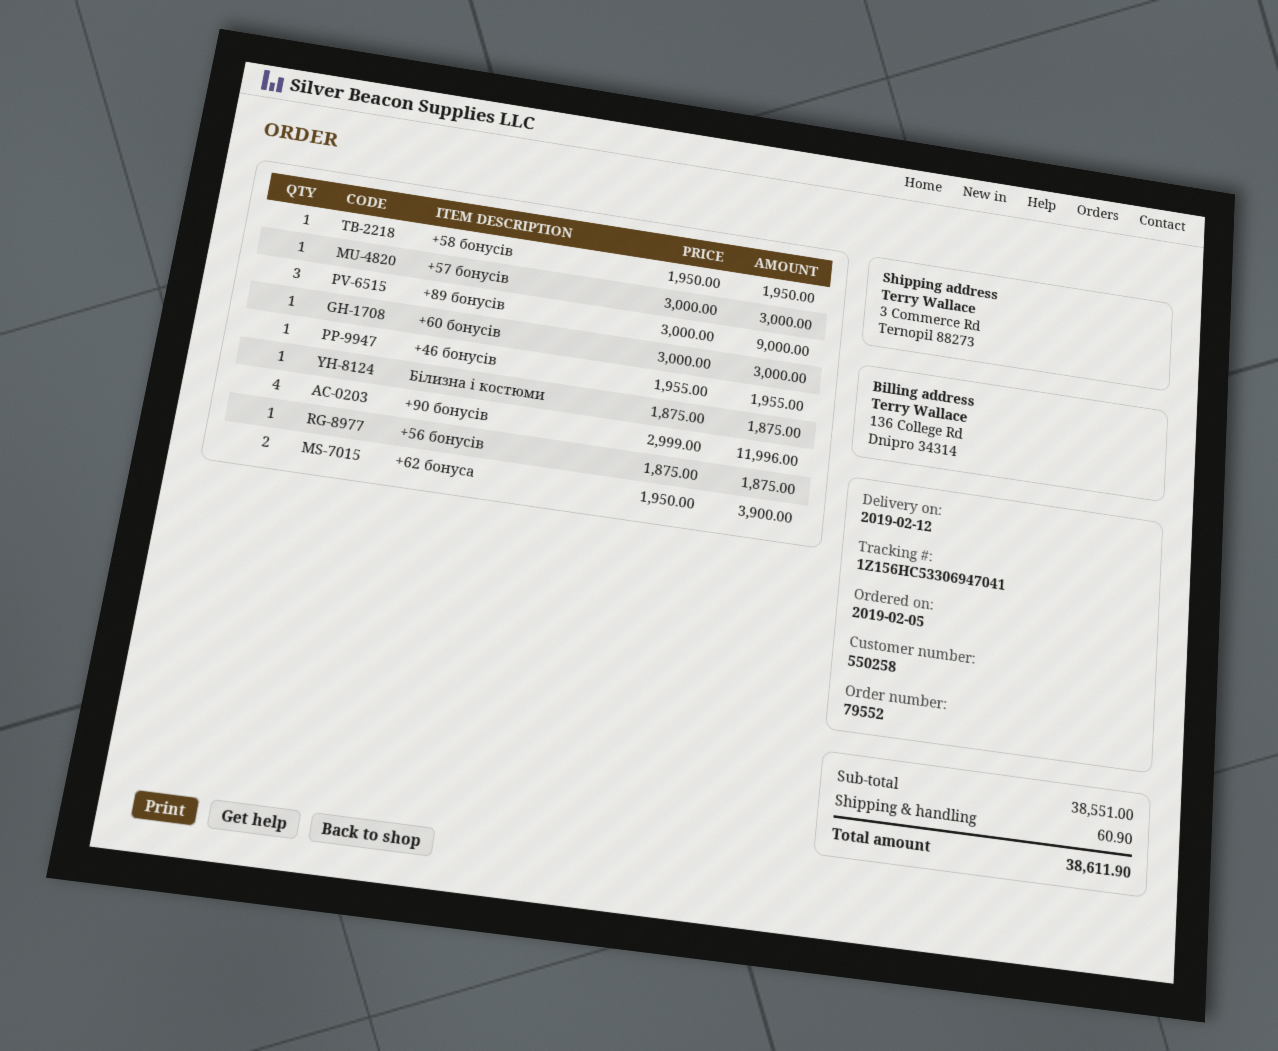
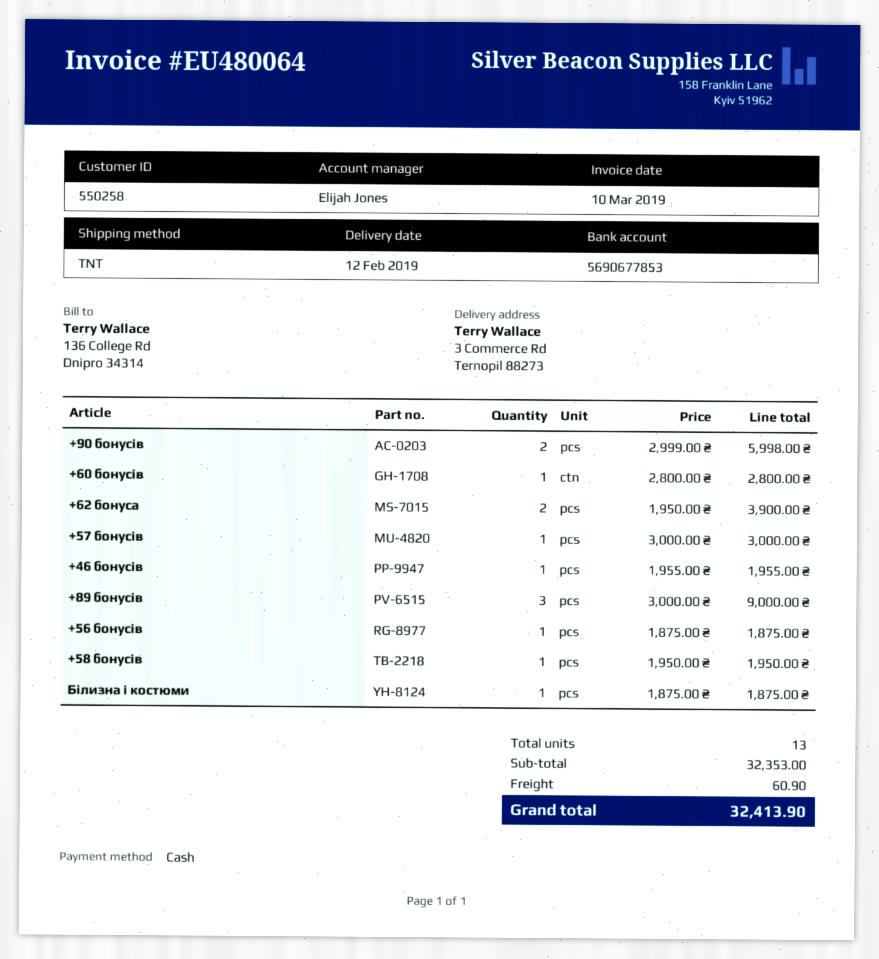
+60 бонусів: 1 x 3000.00 = 3000.00 -> 1 x 2800.00 = 2800.00
+90 бонусів: 4 x 2999.00 = 11996.00 -> 2 x 2999.00 = 5998.00
subtotal: 38551.00 -> 32353.00
total: 38611.90 -> 32413.90

